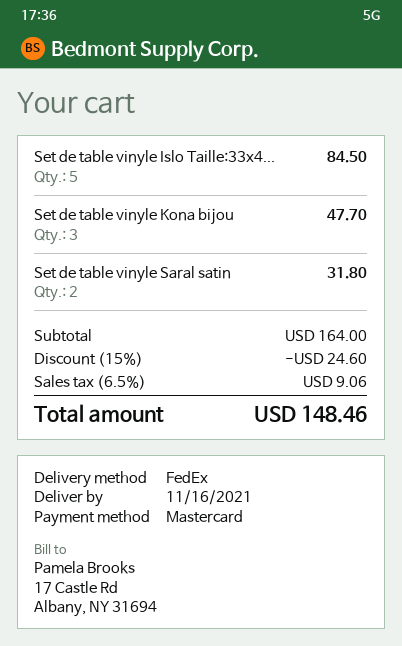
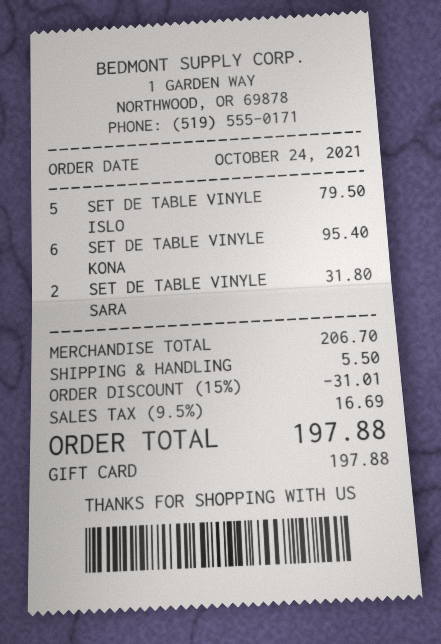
payment method: Mastercard -> gift card
Set de table vinyle Islo Taille:33x4...: 5 for 84.50 -> 5 for 79.50
Set de table vinyle Kona bijou: 3 for 47.70 -> 6 for 95.40
subtotal: 164.00 -> 206.70
discount: 15% = 24.60 -> 15% = 31.01
shipping: none -> 5.50
tax: 6.5% = 9.06 -> 9.5% = 16.69
total: 148.46 -> 197.88

